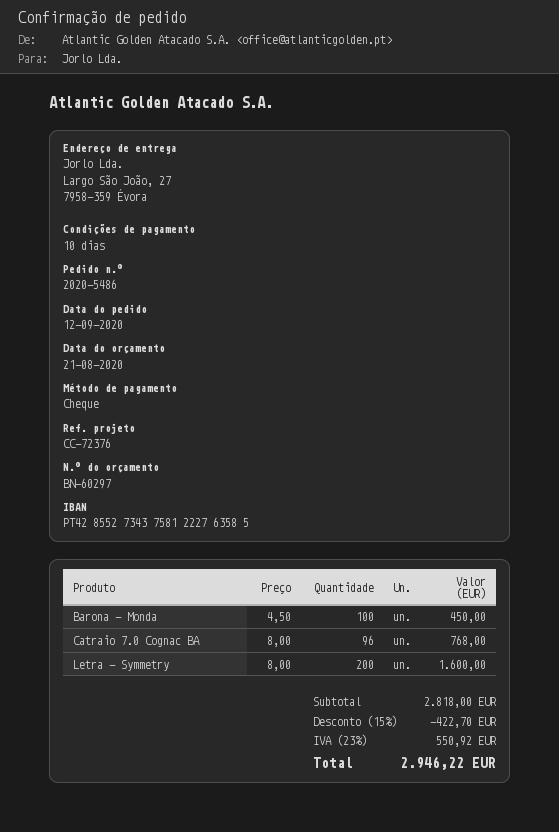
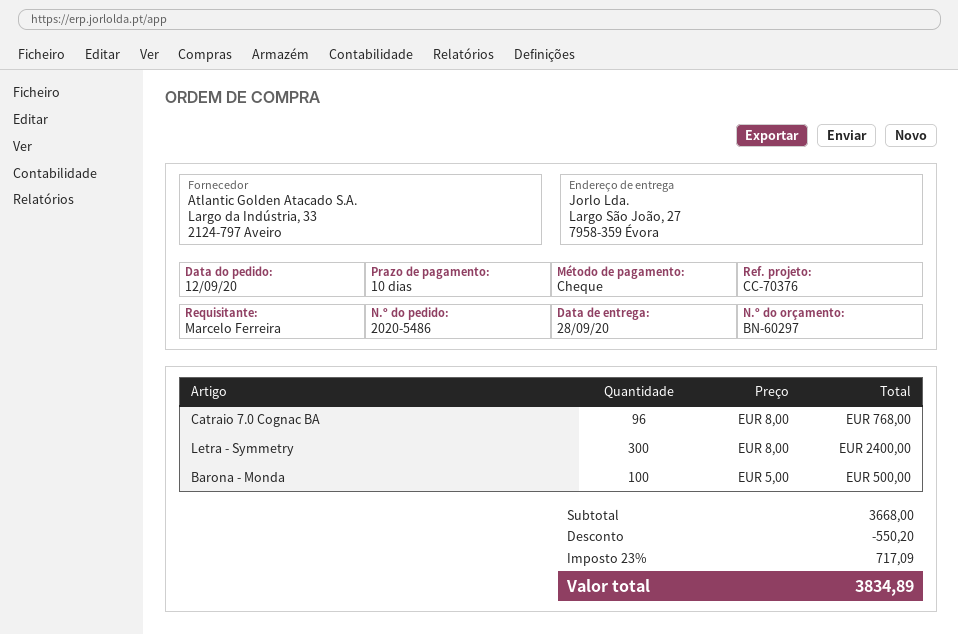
reference: CC-72376 -> CC-70376
Barona - Monda: 100 x 4.50 = 450.00 -> 100 x 5.00 = 500.00
Letra - Symmetry: 200 x 8.00 = 1600.00 -> 300 x 8.00 = 2400.00
subtotal: 2818.00 -> 3668.00
discount: 422.70 -> 550.20
tax: 23% = 550.92 -> 23% = 717.09
total: 2946.22 -> 3834.89

